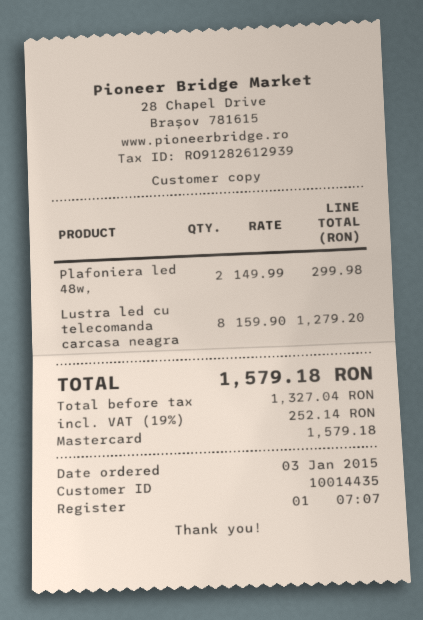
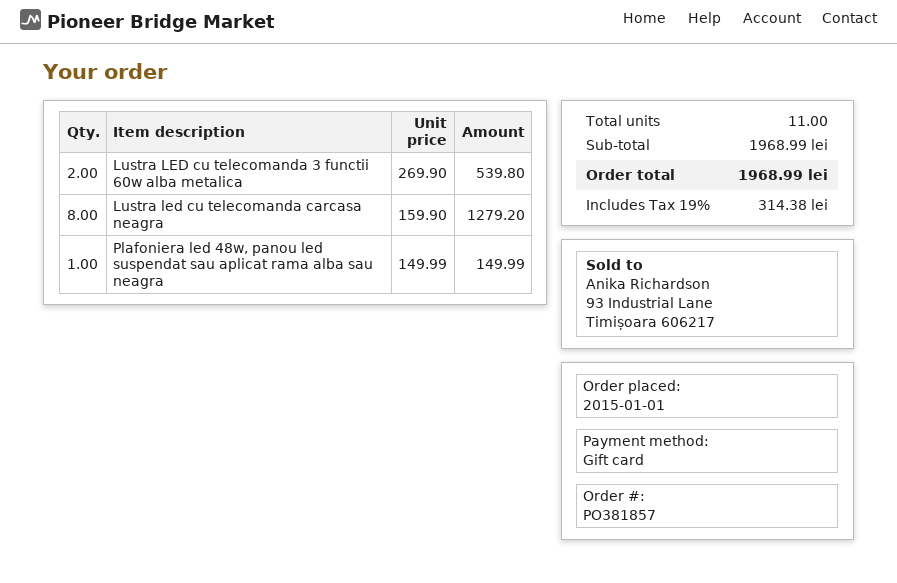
order date: 2015-01-03 -> 2015-01-01
payment method: Mastercard -> gift card
Plafoniera led 48w,: 2 x 149.99 = 299.98 -> 1 x 149.99 = 149.99
Lustra LED cu telecomanda 3 functii 60w alba metalica: none -> 2 x 269.90 = 539.80
tax: 19% = 252.14 -> 19% = 314.38
total: 1579.18 -> 1968.99

